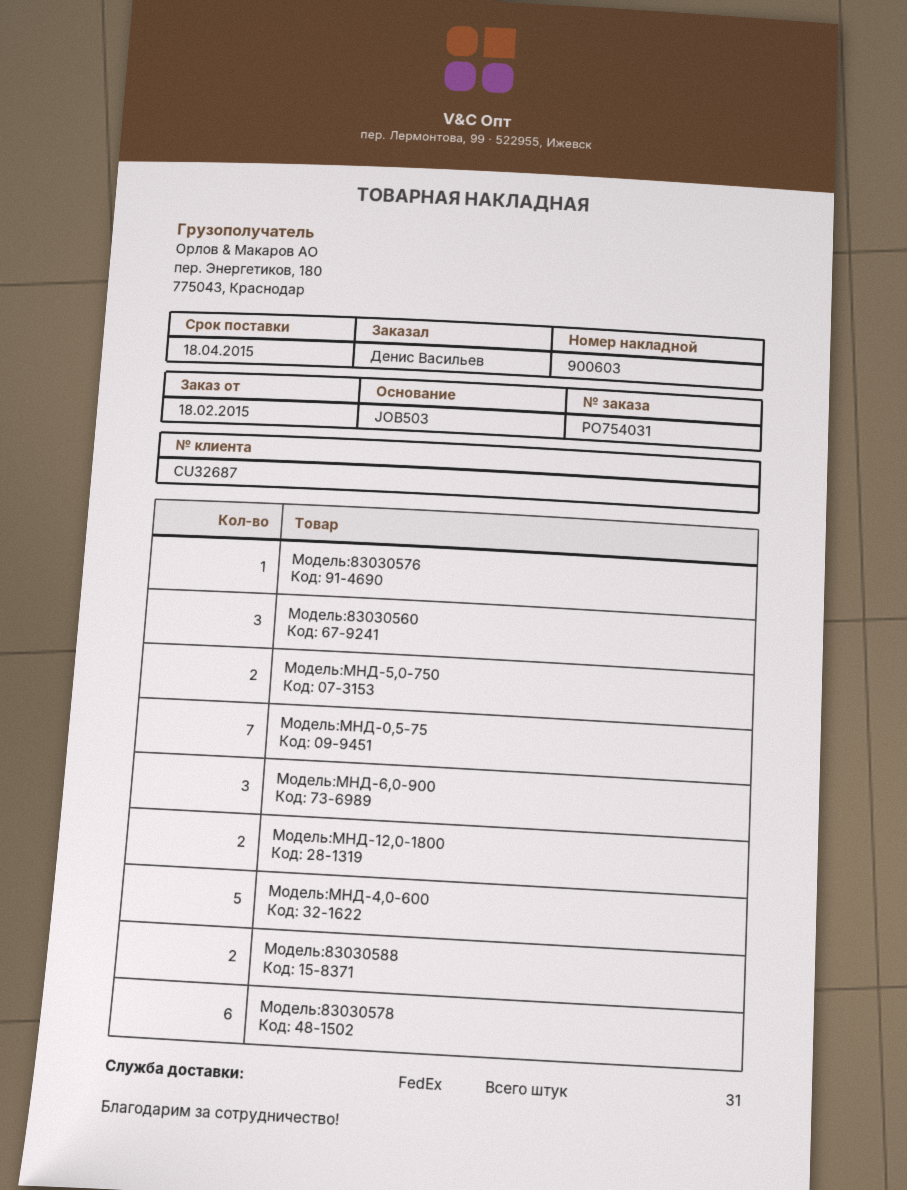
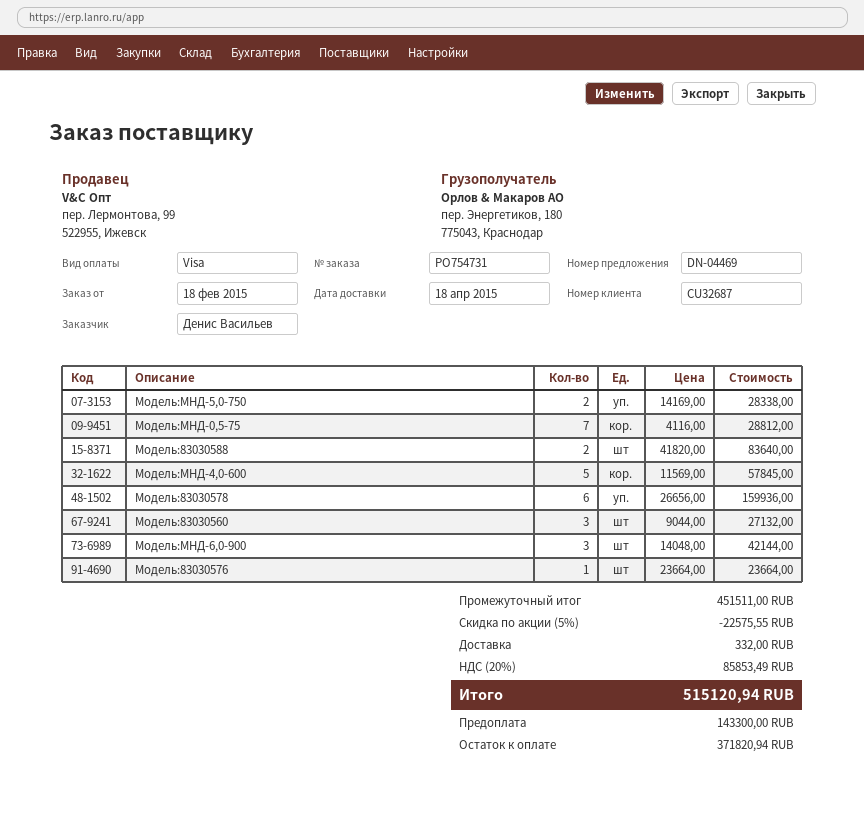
order number: PO754031 -> PO754731
Модель:МНД-12,0-1800: 2 -> none

